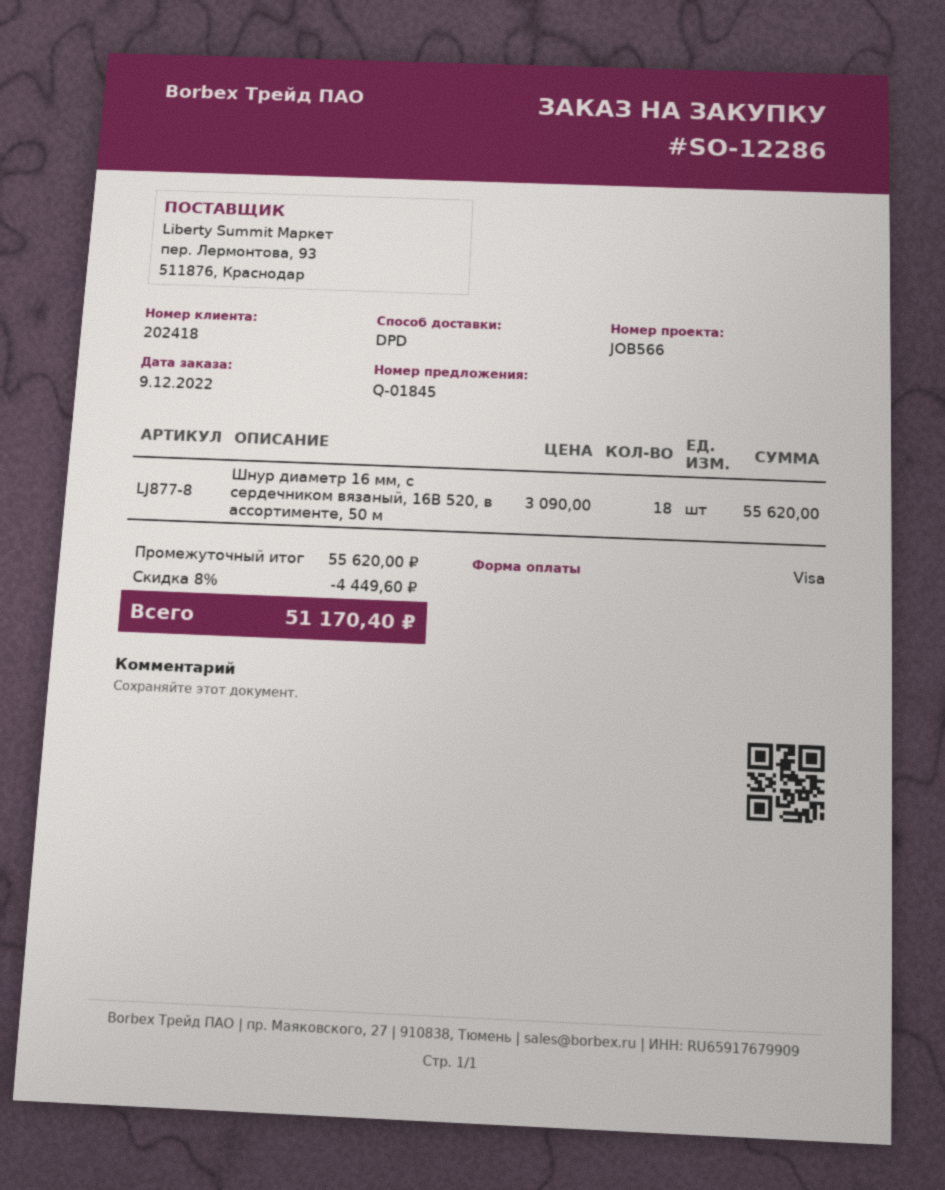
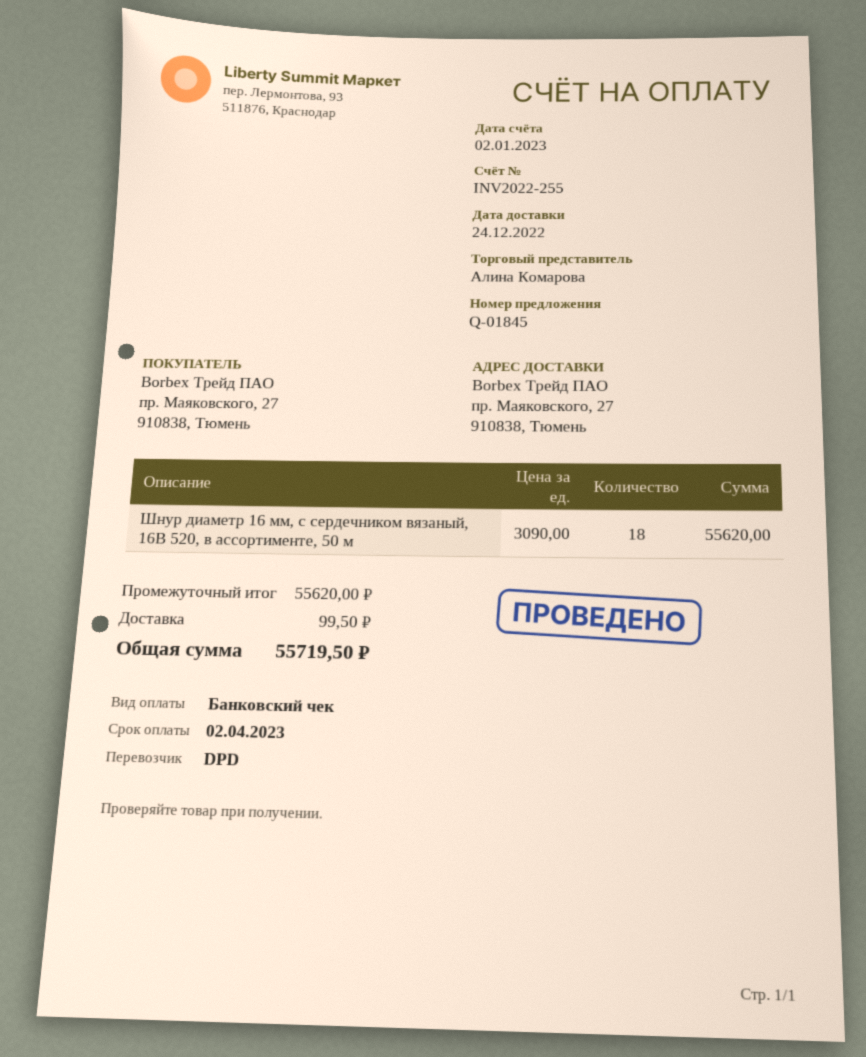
payment method: Visa -> cheque
discount: 8% = 4449.60 -> none
shipping: none -> 99.50
total: 51170.40 -> 55719.50

